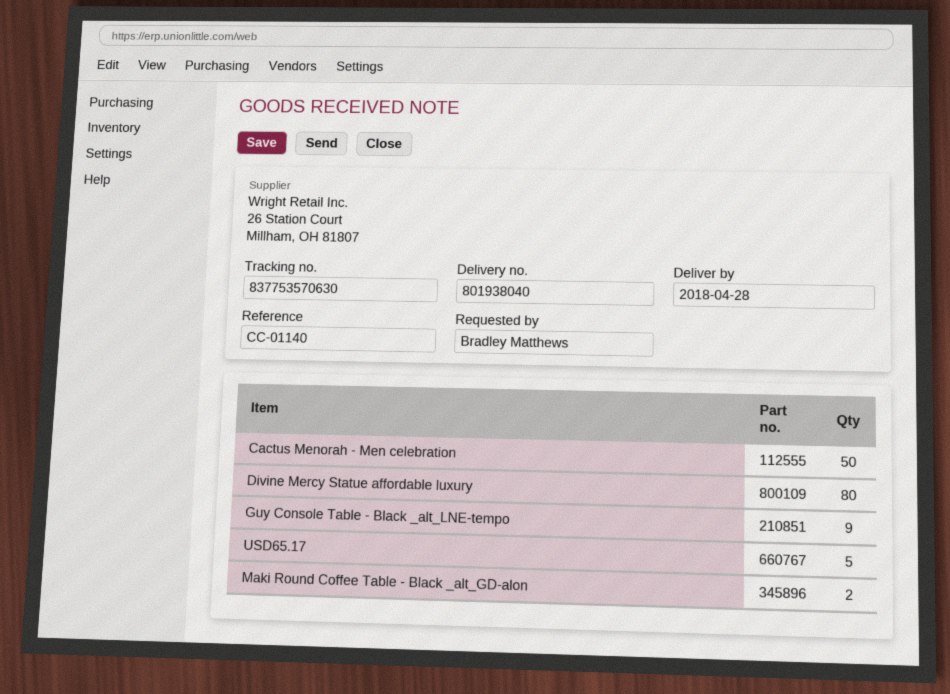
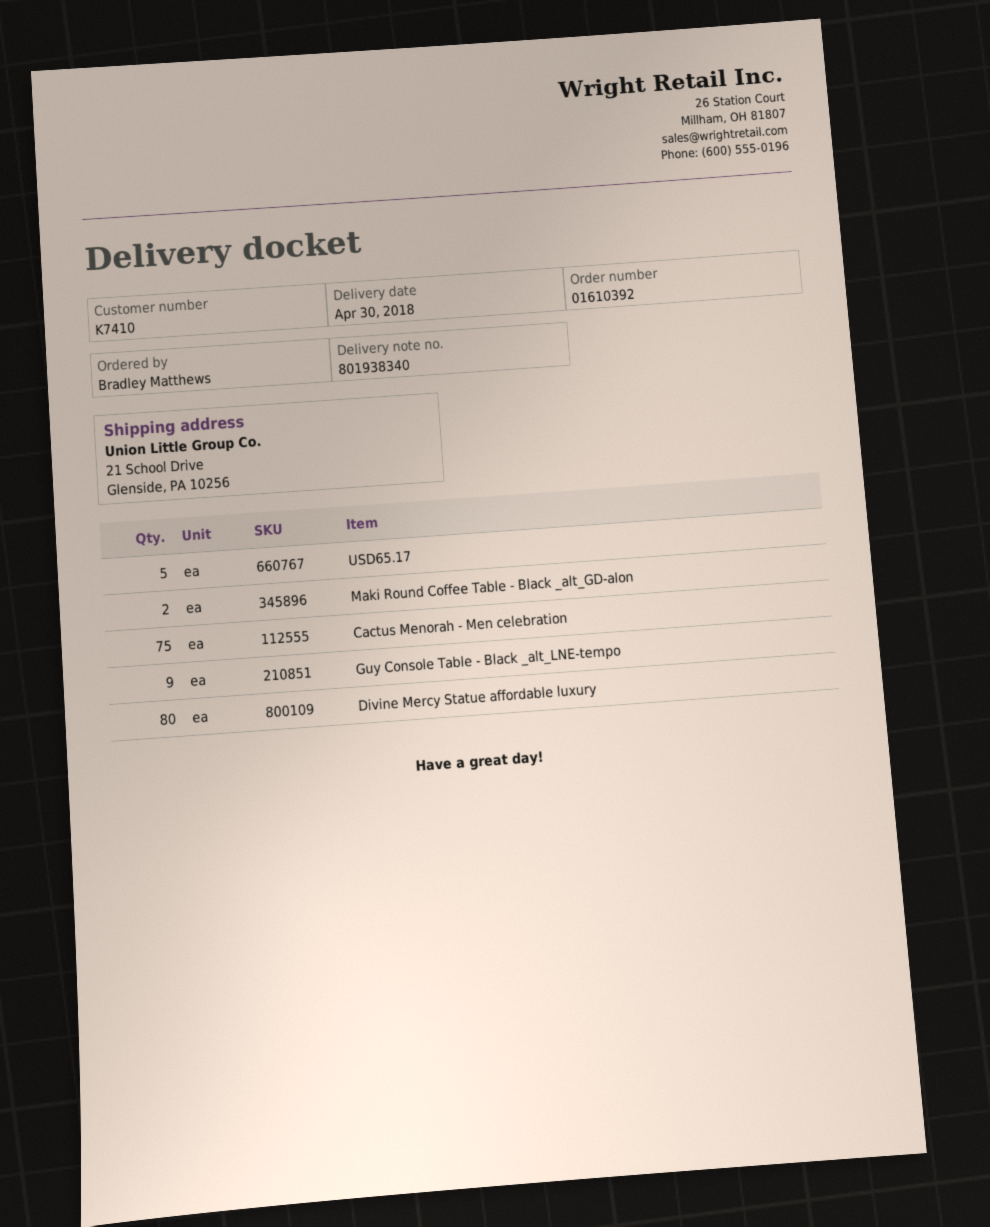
delivery note number: 801938040 -> 801938340
delivery date: 2018-04-28 -> 2018-04-30
Cactus Menorah - Men celebration: 50 -> 75

